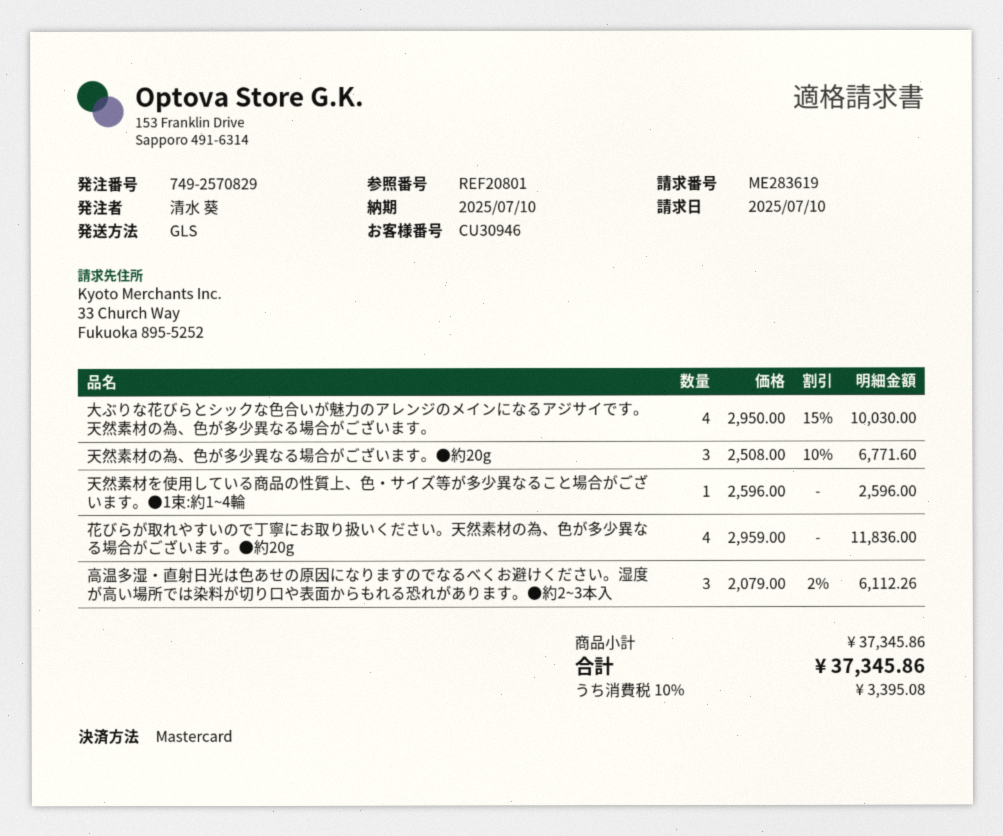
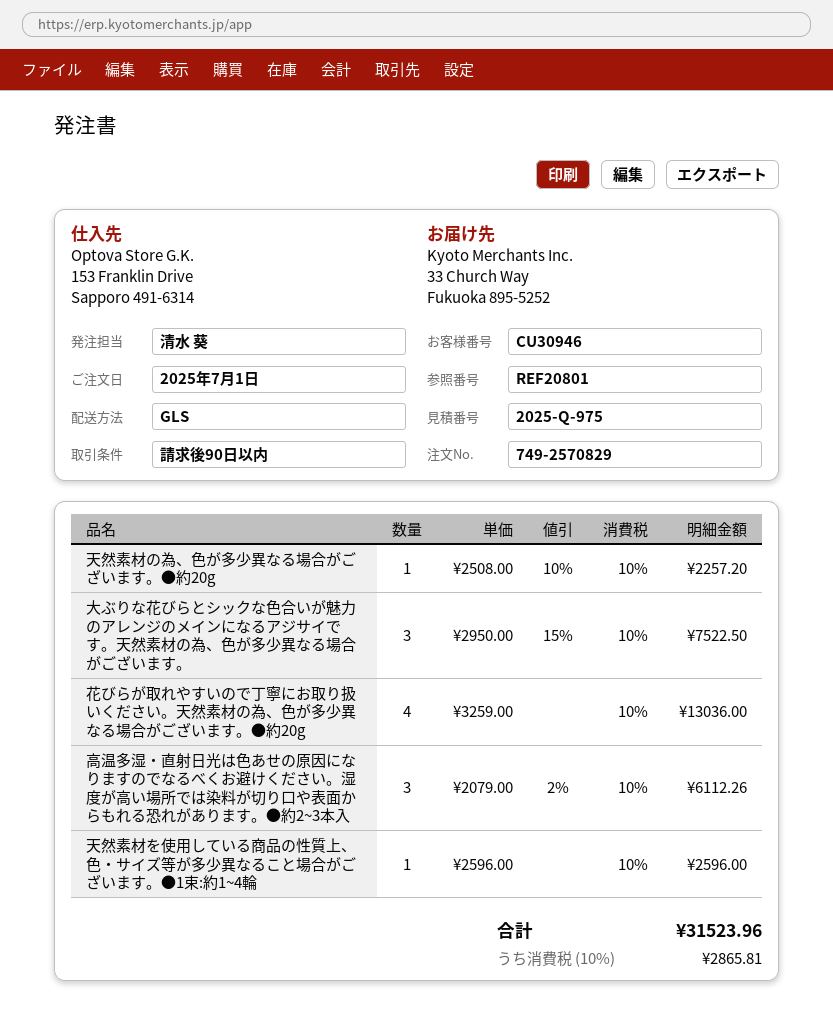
大ぶりな花びらとシックな色合いが魅力のアレンジのメインになるアジサイです。天然素材の為、色が多少異なる場合がございます。: 4 x 2950.00 - 15% = 10030.00 -> 3 x 2950.00 - 15% = 7522.50
天然素材の為、色が多少異なる場合がございます。●約20g: 3 x 2508.00 - 10% = 6771.60 -> 1 x 2508.00 - 10% = 2257.20
花びらが取れやすいので丁寧にお取り扱いください。天然素材の為、色が多少異なる場合がございます。●約20g: 4 x 2959.00 = 11836.00 -> 4 x 3259.00 = 13036.00
tax: 10% = 3395.08 -> 10% = 2865.81
total: 37345.86 -> 31523.96

